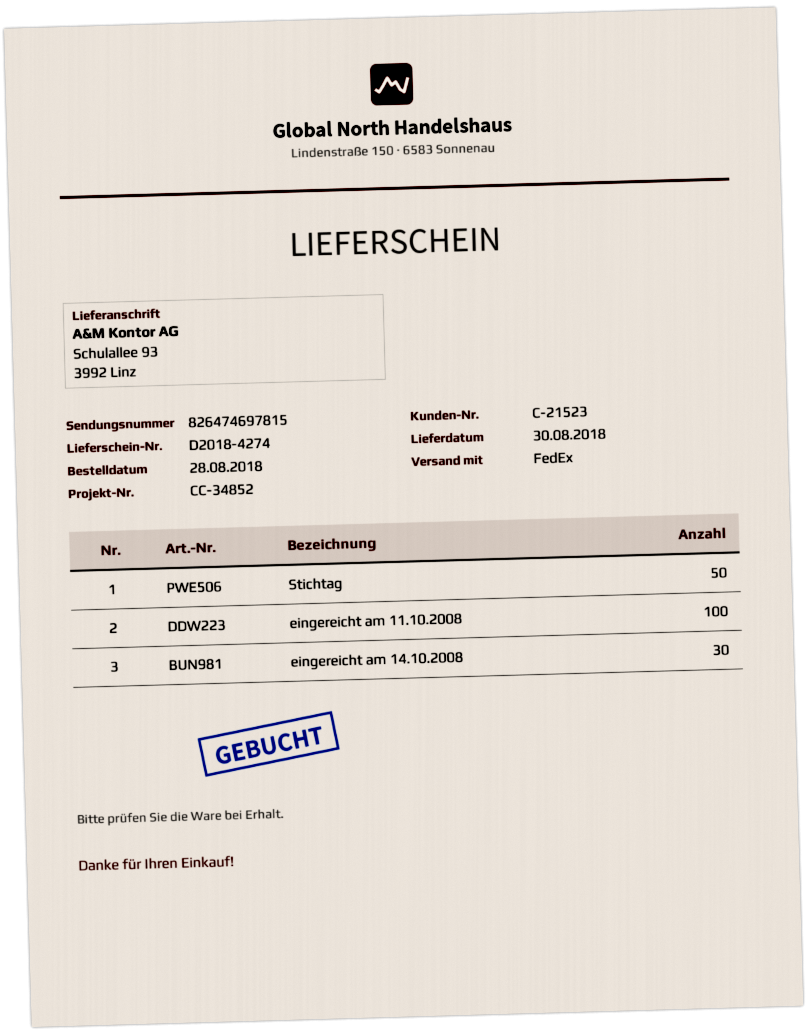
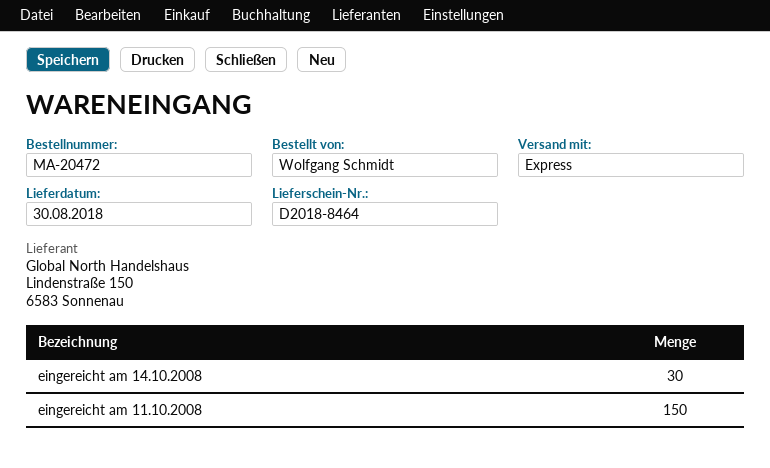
delivery note number: D2018-4274 -> D2018-8464
shipping method: FedEx -> express
Stichtag: 50 -> none
eingereicht am 11.10.2008: 100 -> 150

